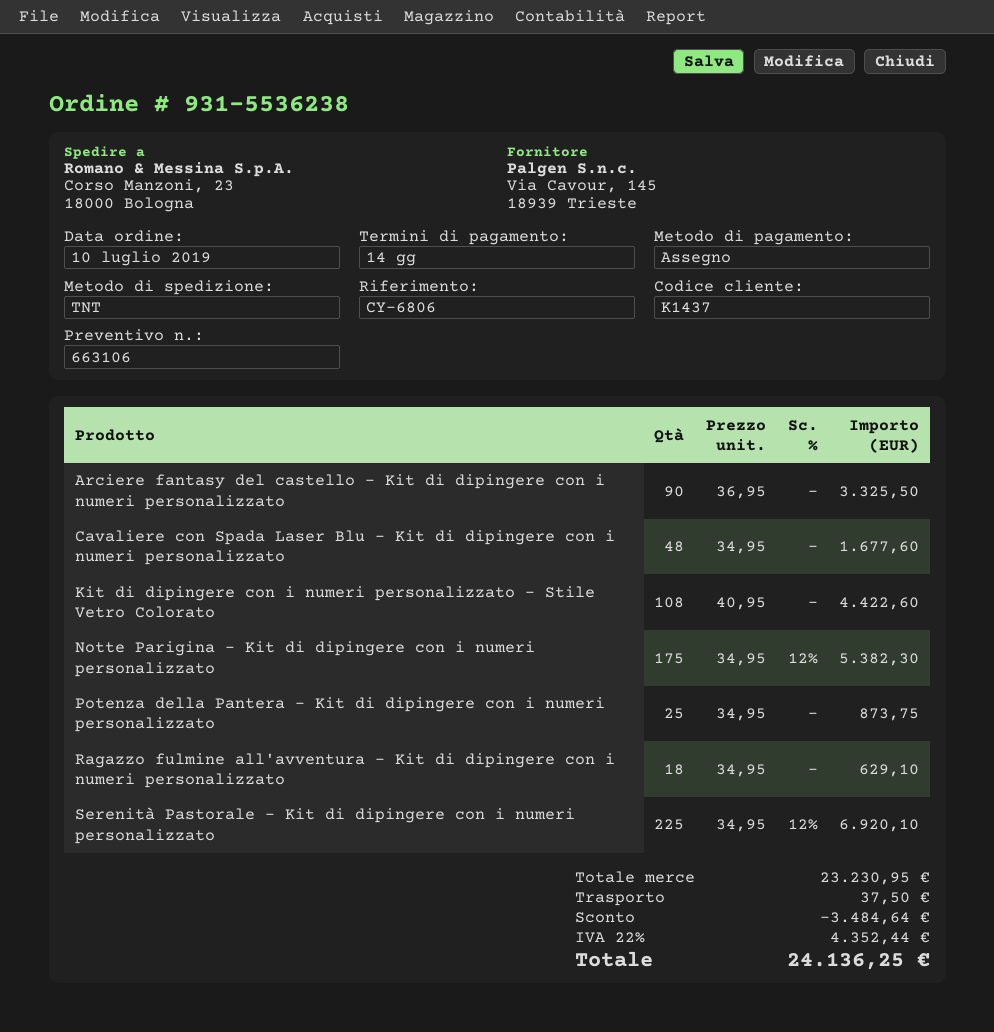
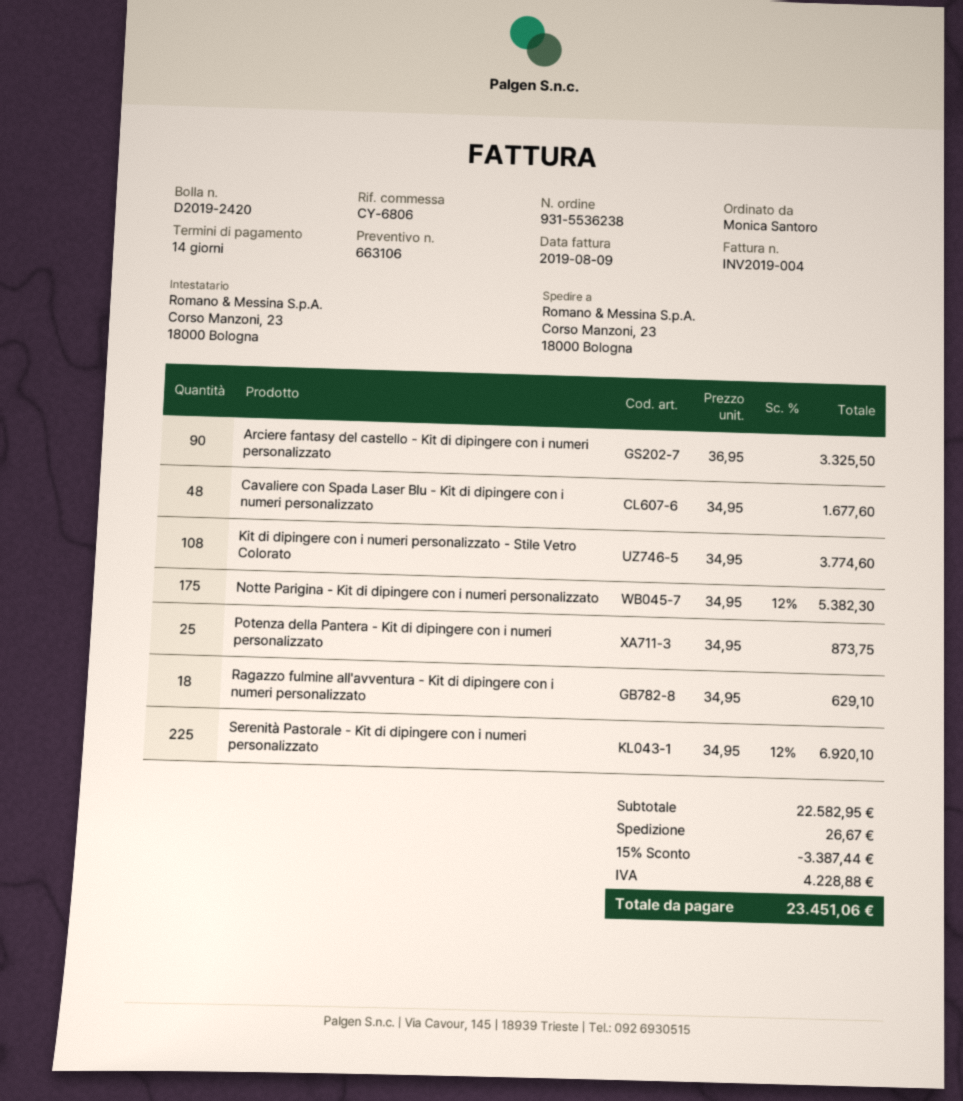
Kit di dipingere con i numeri personalizzato - Stile Vetro Colorato: 108 x 40.95 = 4422.60 -> 108 x 34.95 = 3774.60
subtotal: 23230.95 -> 22582.95
discount: 3484.64 -> 3387.44
shipping: 37.50 -> 26.67
tax: 4352.44 -> 4228.88
total: 24136.25 -> 23451.06

